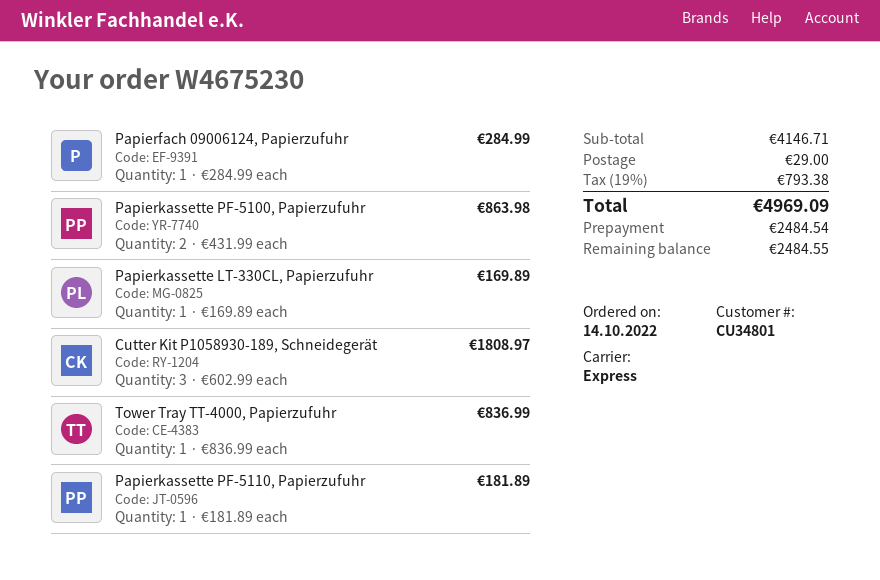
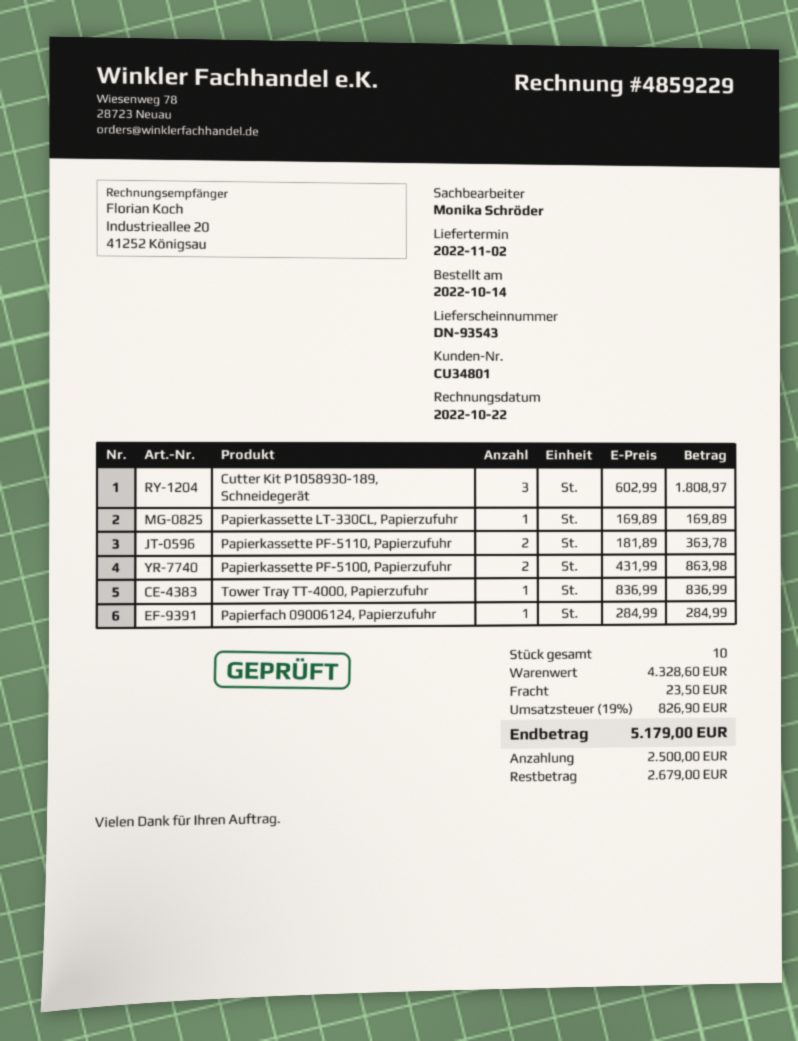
Papierkassette PF-5110, Papierzufuhr: 1 x 181.89 = 181.89 -> 2 x 181.89 = 363.78
subtotal: 4146.71 -> 4328.60
shipping: 29.00 -> 23.50
tax: 19% = 793.38 -> 19% = 826.90
total: 4969.09 -> 5179.00
deposit: 2484.54 -> 2500.00
balance: 2484.55 -> 2679.00

